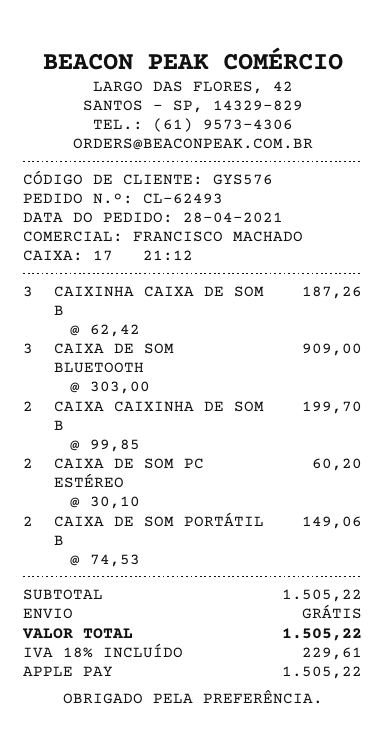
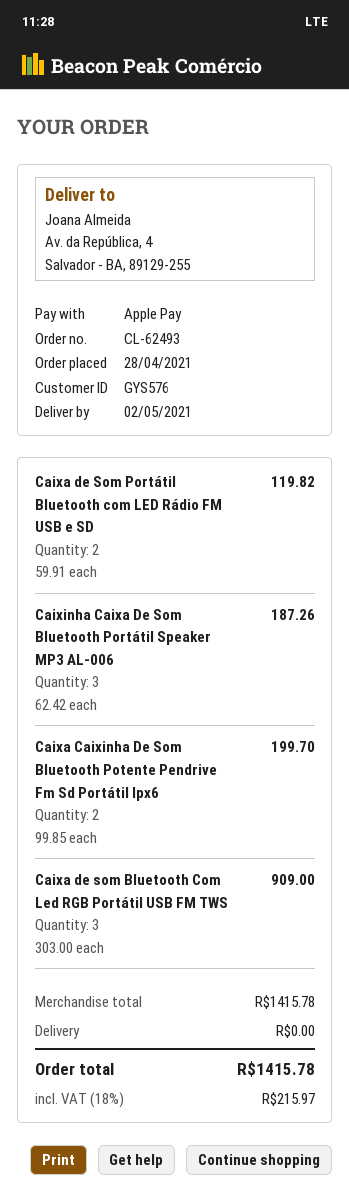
CAIXA DE SOM PC ESTÉREO: 2 x 30.10 = 60.20 -> none
CAIXA DE SOM PORTÁTIL B: 2 x 74.53 = 149.06 -> 2 x 59.91 = 119.82
subtotal: 1505.22 -> 1415.78
tax: 18% = 229.61 -> 18% = 215.97
total: 1505.22 -> 1415.78

